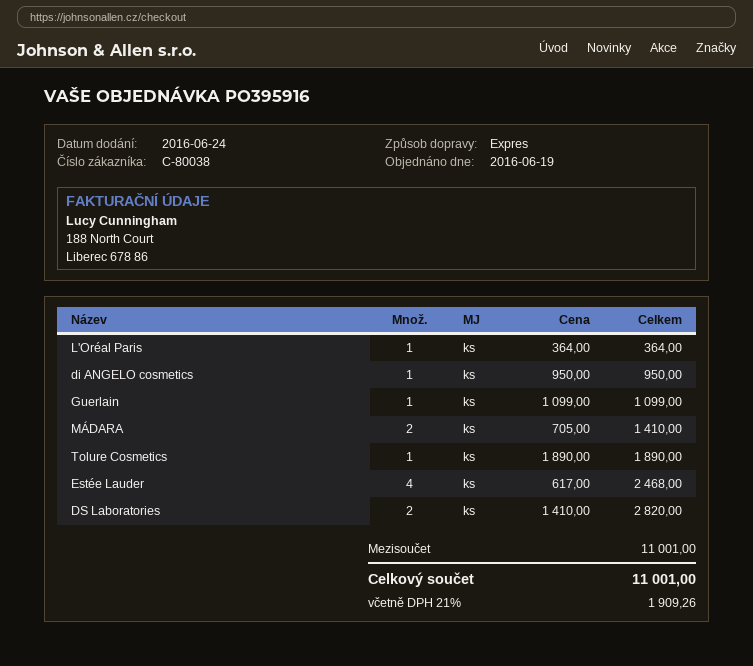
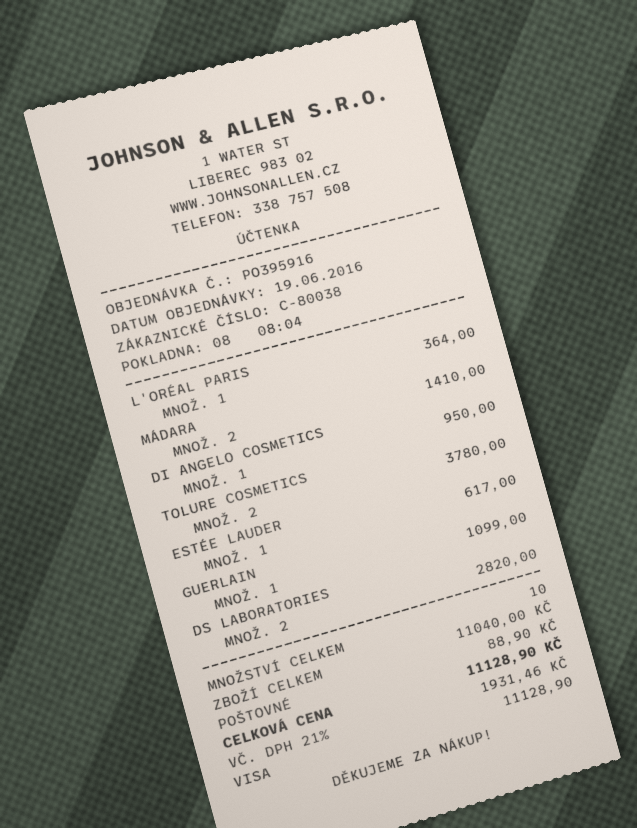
Tolure Cosmetics: 1 for 1890.00 -> 2 for 3780.00
Estée Lauder: 4 for 2468.00 -> 1 for 617.00
subtotal: 11001.00 -> 11040.00
shipping: none -> 88.90
tax: 21% = 1909.26 -> 21% = 1931.46
total: 11001.00 -> 11128.90

